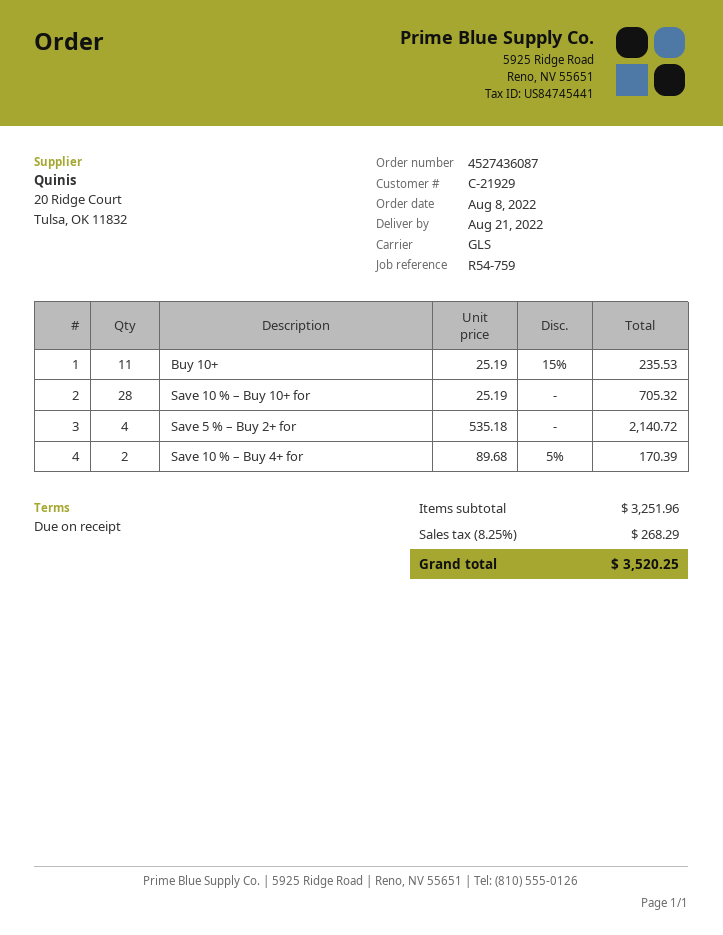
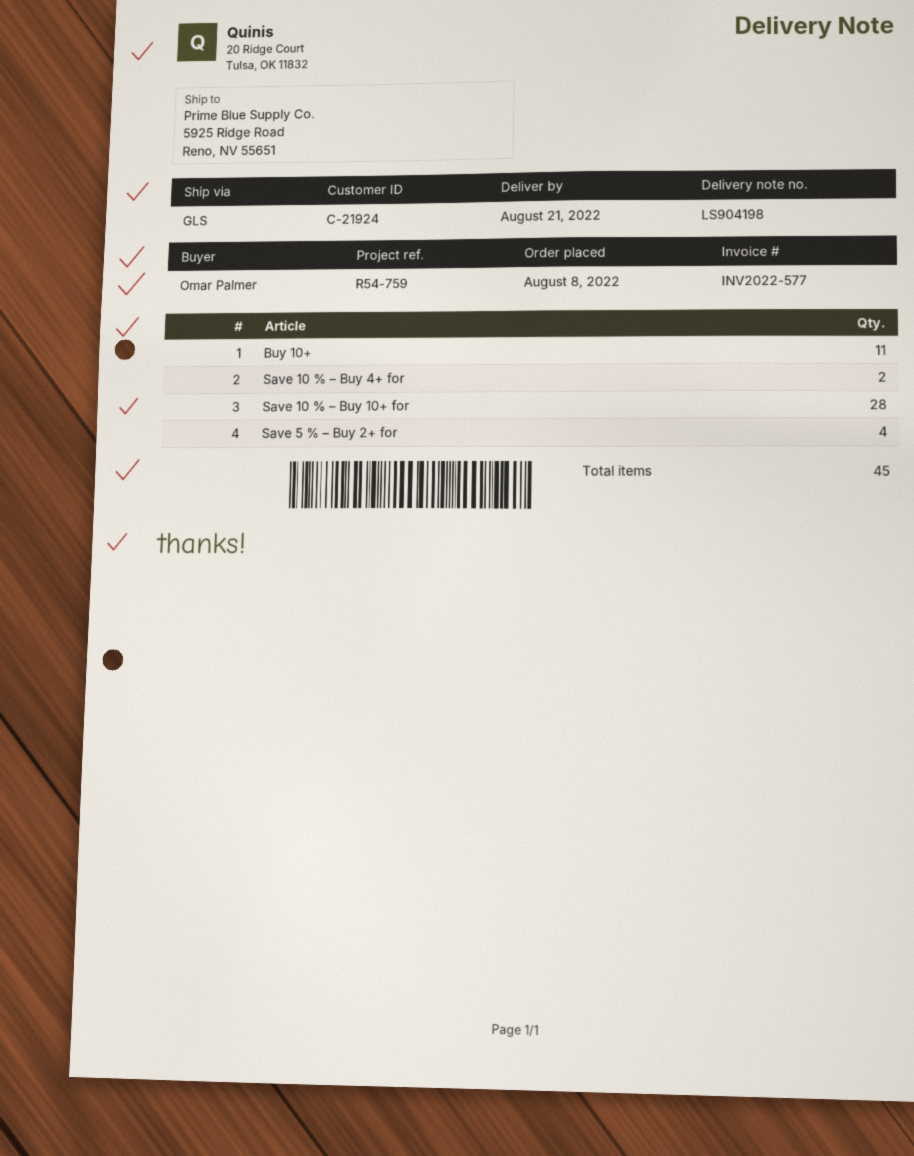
customer number: C-21929 -> C-21924

